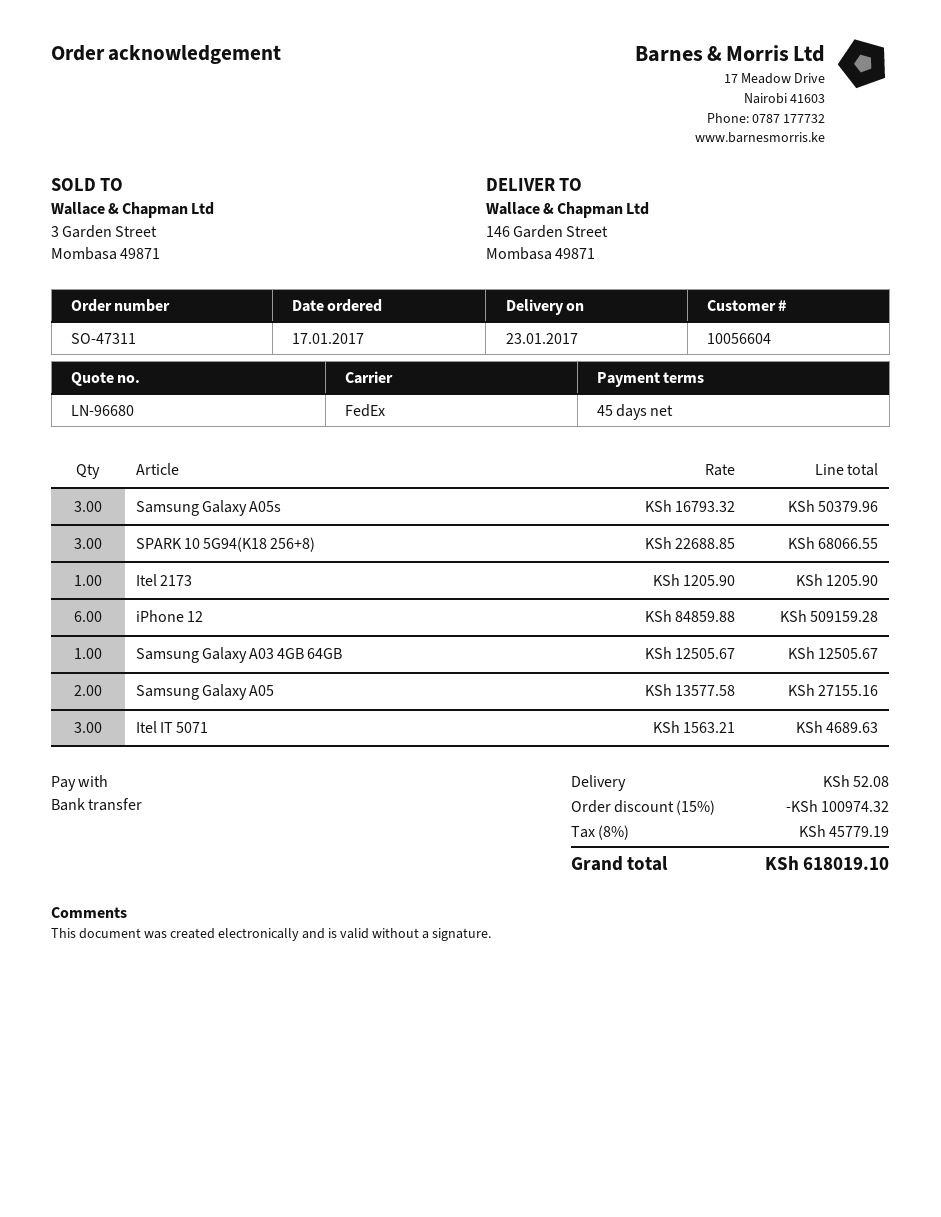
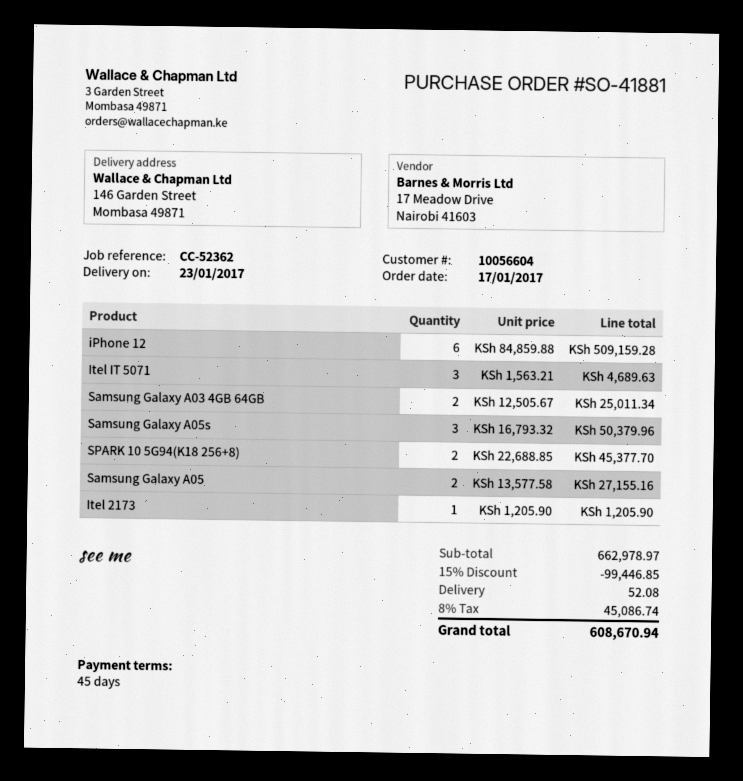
order number: SO-47311 -> SO-41881
SPARK 10 5G94(K18 256+8): 3 x 22688.85 = 68066.55 -> 2 x 22688.85 = 45377.70
Samsung Galaxy A03 4GB 64GB: 1 x 12505.67 = 12505.67 -> 2 x 12505.67 = 25011.34
discount: 15% = 100974.32 -> 15% = 99446.85
tax: 8% = 45779.19 -> 8% = 45086.74
total: 618019.10 -> 608670.94

